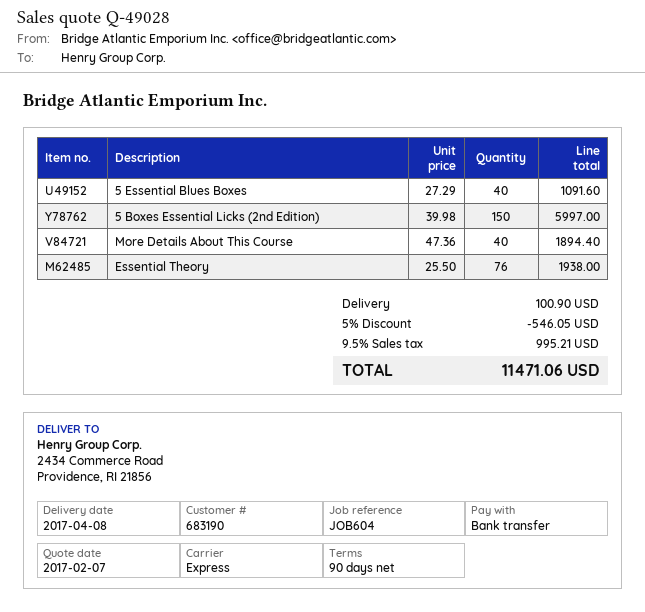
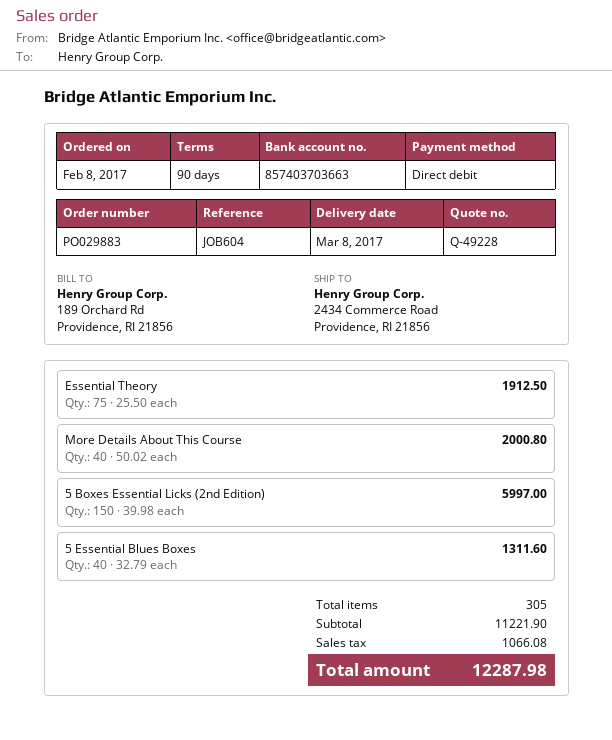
quote number: Q-49028 -> Q-49228
delivery date: 2017-04-08 -> 2017-03-08
payment method: bank transfer -> direct debit
5 Essential Blues Boxes: 40 x 27.29 = 1091.60 -> 40 x 32.79 = 1311.60
More Details About This Course: 40 x 47.36 = 1894.40 -> 40 x 50.02 = 2000.80
Essential Theory: 76 x 25.50 = 1938.00 -> 75 x 25.50 = 1912.50
discount: 5% = 546.05 -> none
shipping: 100.90 -> none
tax: 995.21 -> 1066.08
total: 11471.06 -> 12287.98

